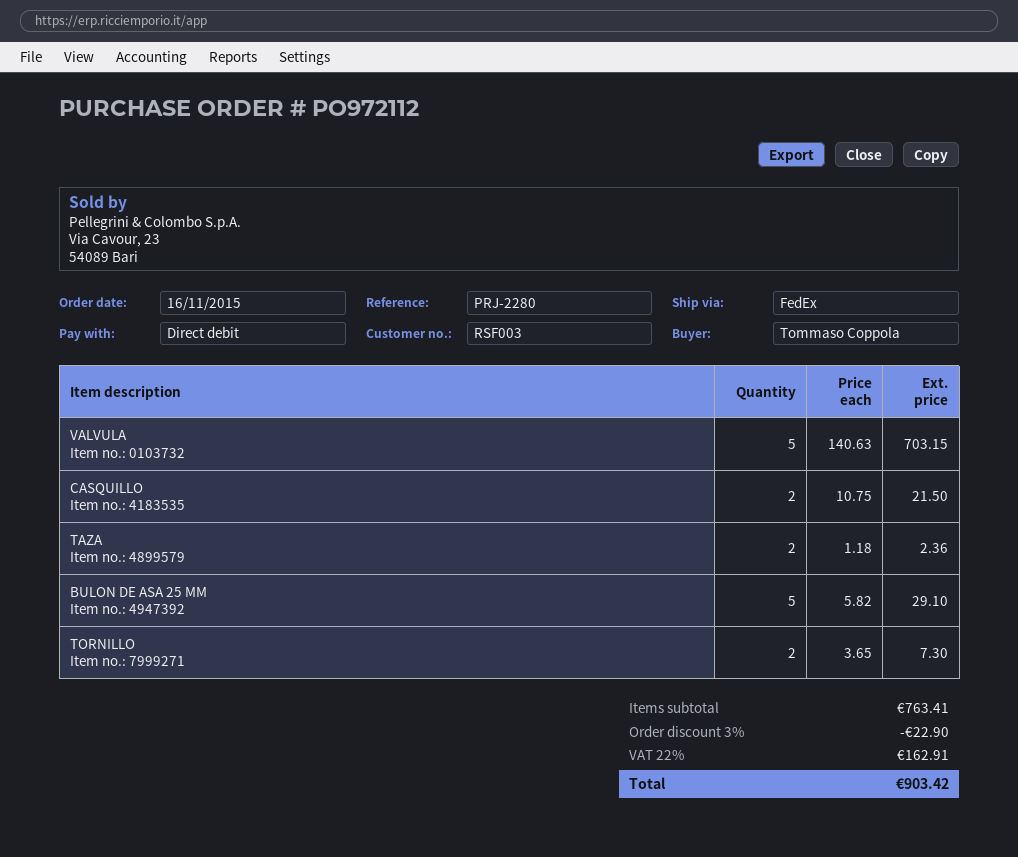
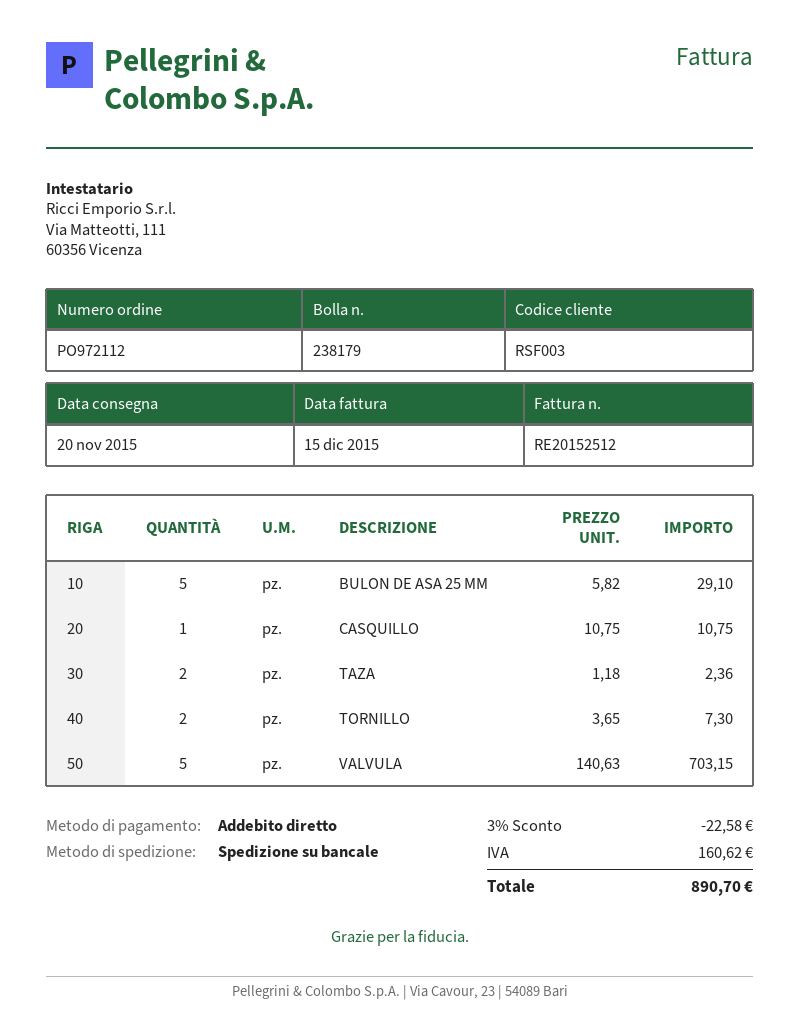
shipping method: FedEx -> pallet freight
CASQUILLO: 2 x 10.75 = 21.50 -> 1 x 10.75 = 10.75
discount: 3% = 22.90 -> 3% = 22.58
tax: 162.91 -> 160.62
total: 903.42 -> 890.70

